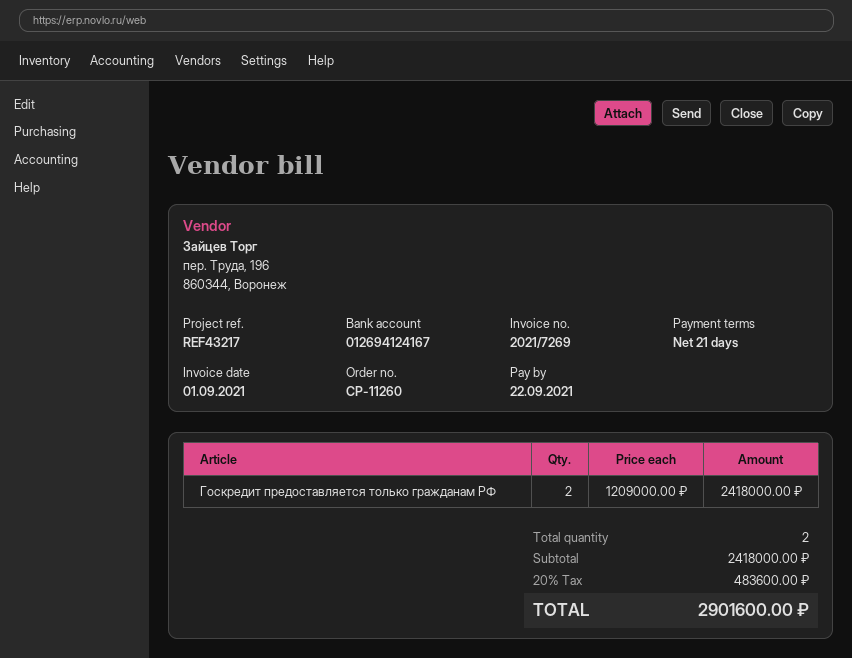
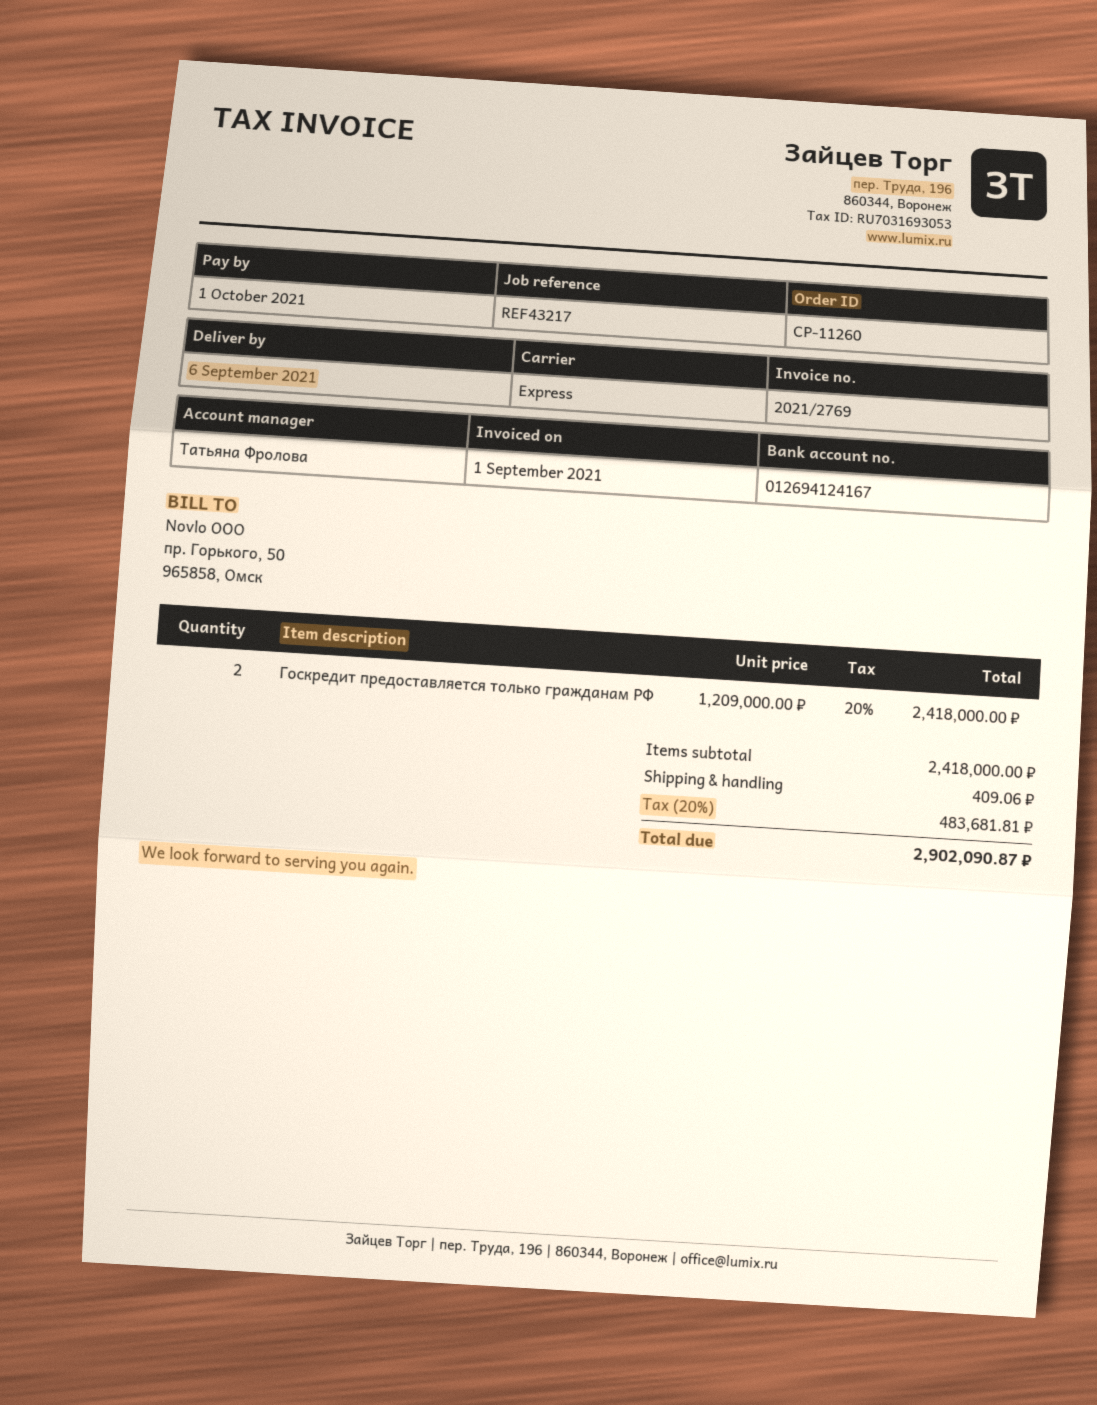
invoice number: 2021/7269 -> 2021/2769
due date: 2021-09-22 -> 2021-10-01
shipping: none -> 409.06
tax: 20% = 483600.00 -> 20% = 483681.81
total: 2901600.00 -> 2902090.87

